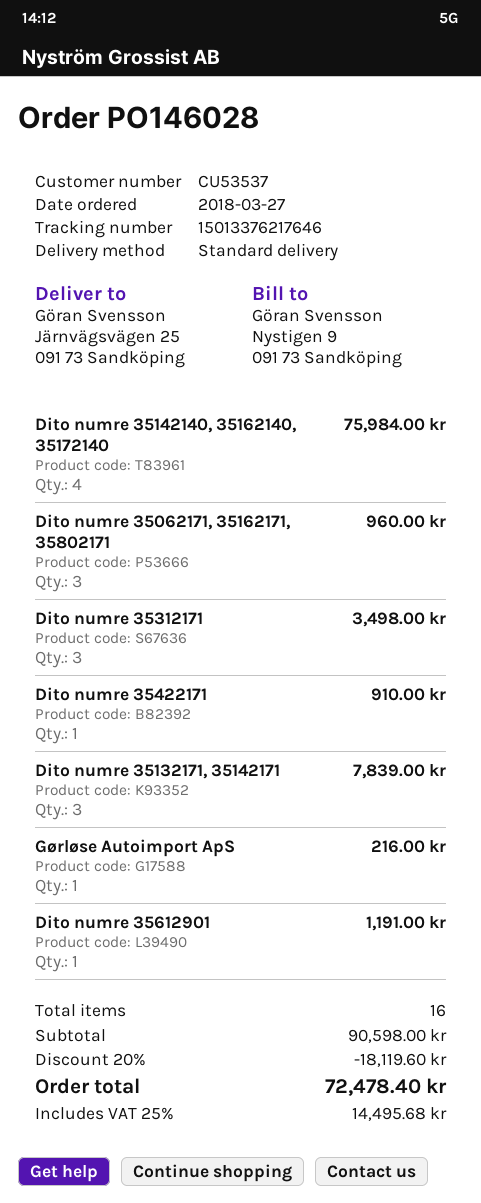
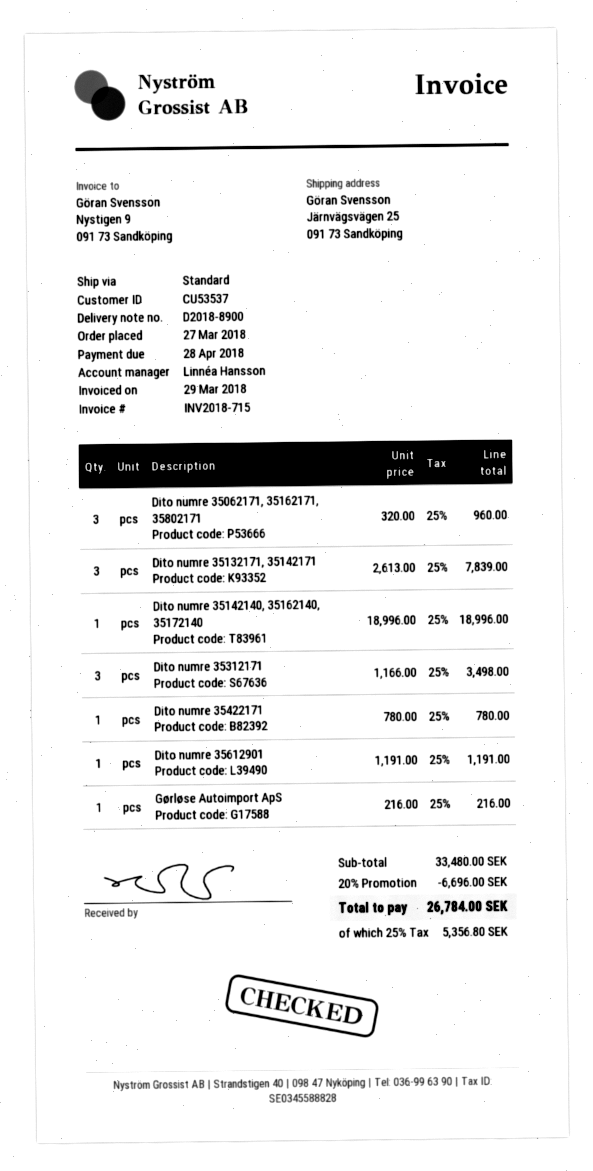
Dito numre 35142140, 35162140, 35172140: 4 for 75984.00 -> 1 for 18996.00
Dito numre 35422171: 1 for 910.00 -> 1 for 780.00
subtotal: 90598.00 -> 33480.00
discount: 20% = 18119.60 -> 20% = 6696.00
tax: 25% = 14495.68 -> 25% = 5356.80
total: 72478.40 -> 26784.00

